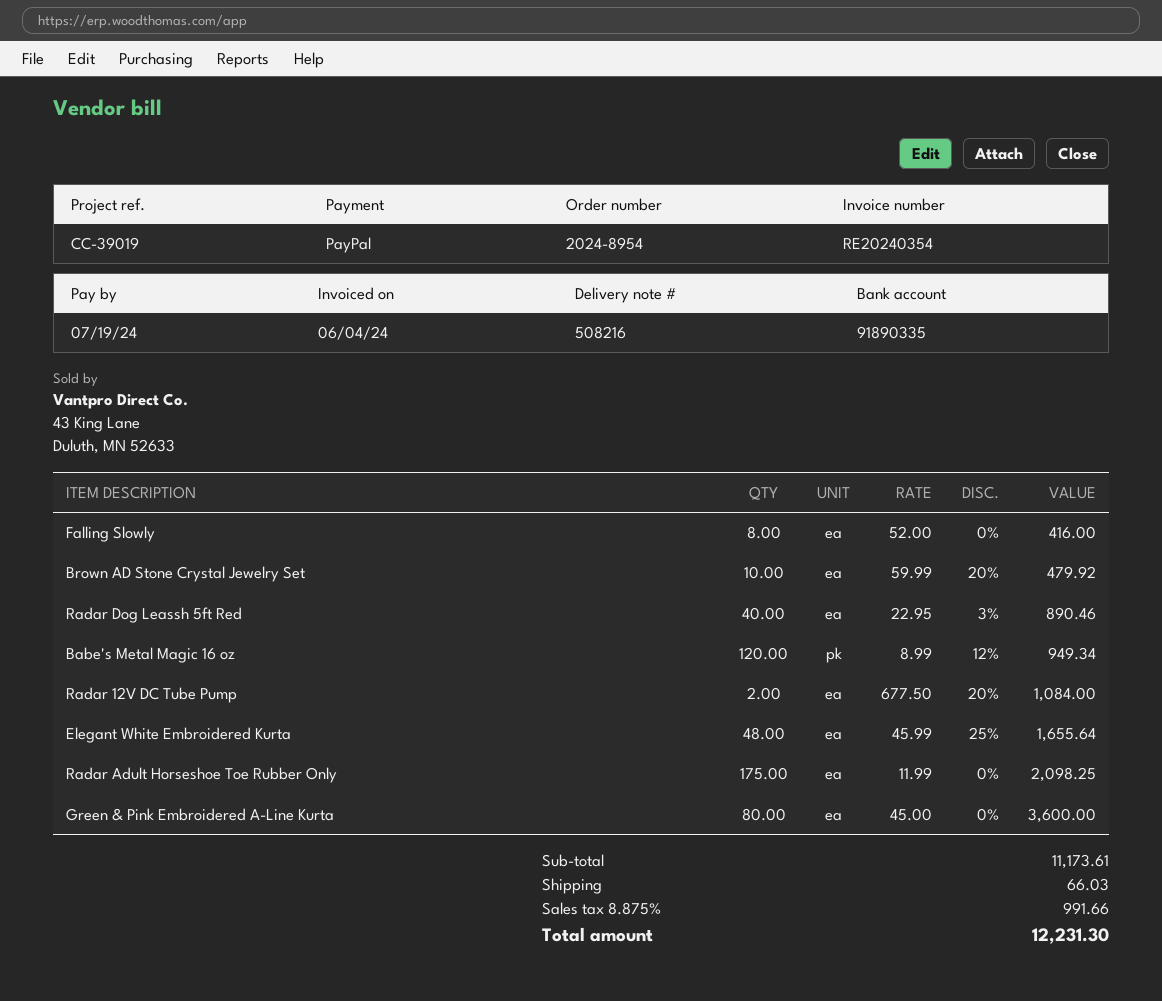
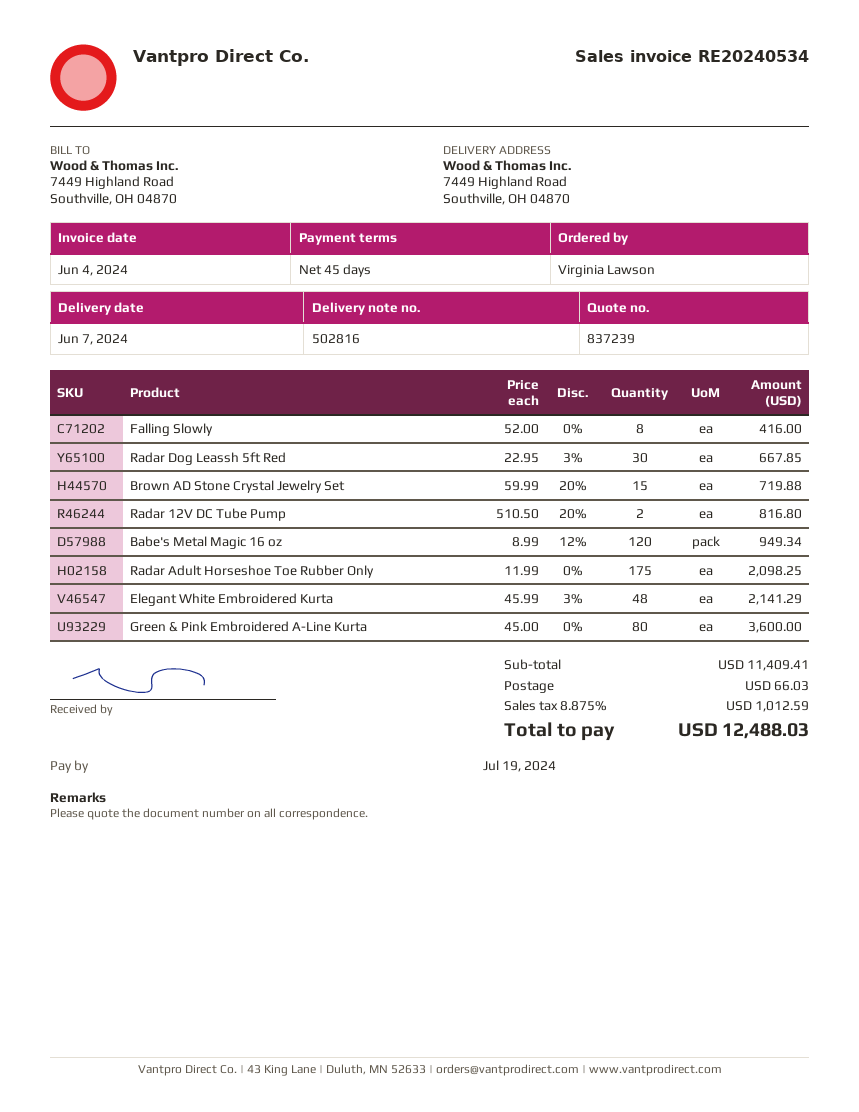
delivery note number: 508216 -> 502816
invoice number: RE20240354 -> RE20240534
Brown AD Stone Crystal Jewelry Set: 10 x 59.99 - 20% = 479.92 -> 15 x 59.99 - 20% = 719.88
Radar Dog Leassh 5ft Red: 40 x 22.95 - 3% = 890.46 -> 30 x 22.95 - 3% = 667.85
Radar 12V DC Tube Pump: 2 x 677.50 - 20% = 1084.00 -> 2 x 510.50 - 20% = 816.80
Elegant White Embroidered Kurta: 48 x 45.99 - 25% = 1655.64 -> 48 x 45.99 - 3% = 2141.29
subtotal: 11173.61 -> 11409.41
tax: 8.875% = 991.66 -> 8.875% = 1012.59
total: 12231.30 -> 12488.03

